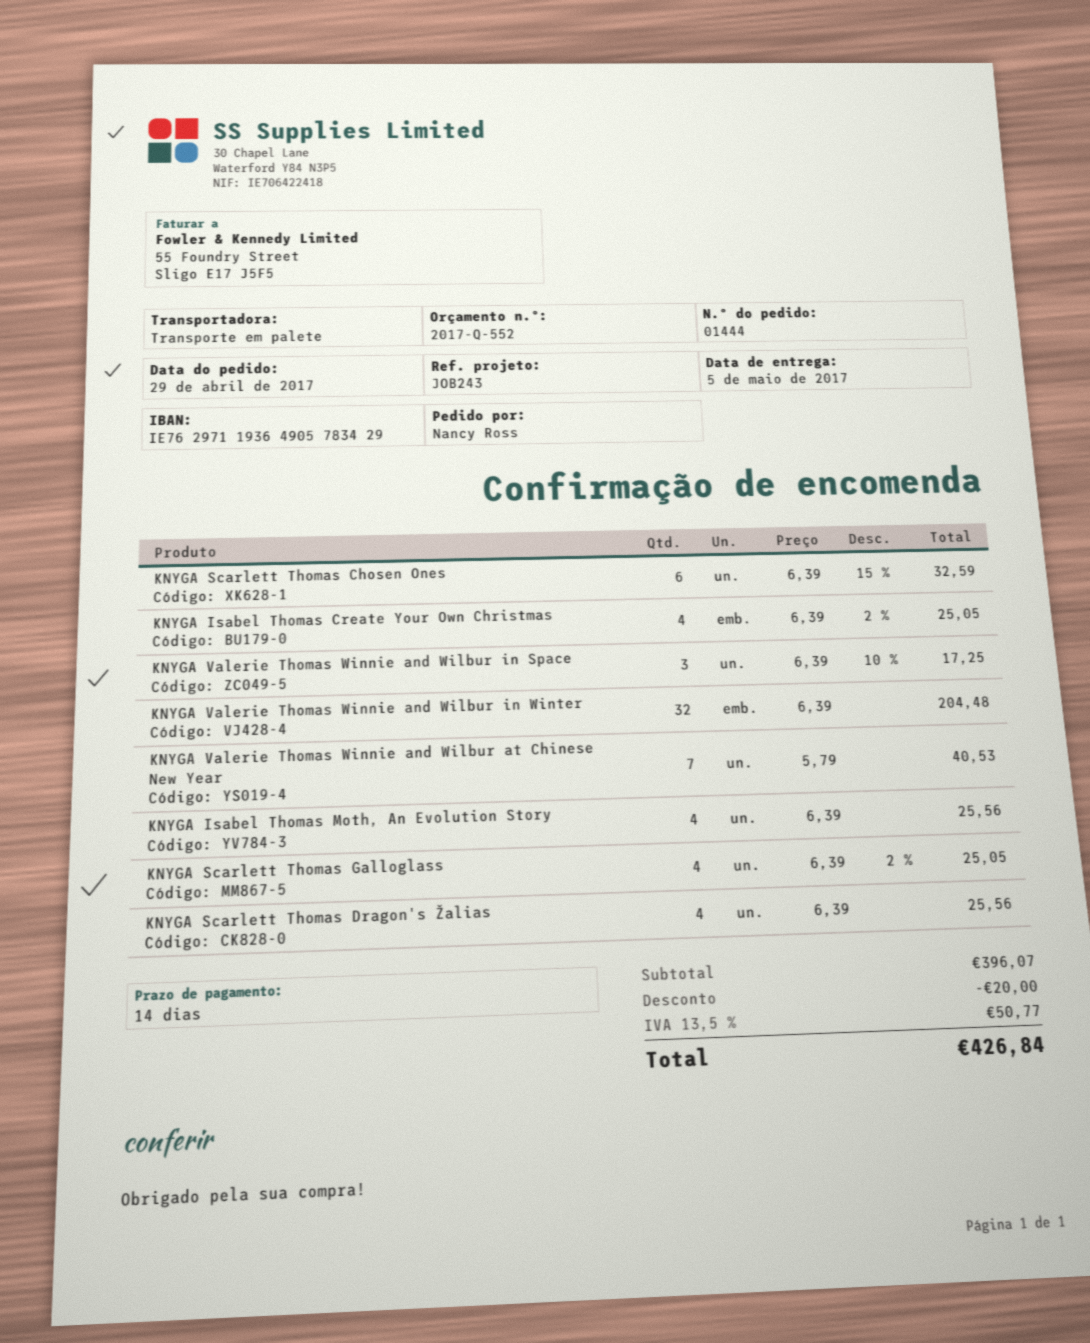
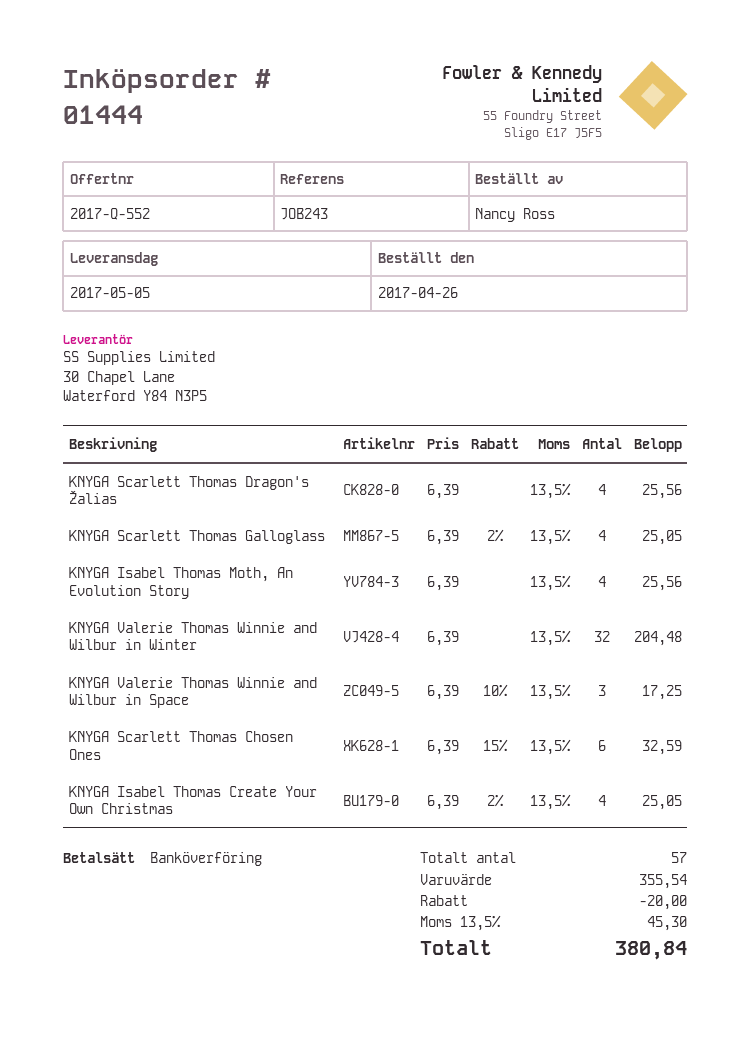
order date: 2017-04-29 -> 2017-04-26
KNYGA Valerie Thomas Winnie and Wilbur at Chinese New Year: 7 x 5.79 = 40.53 -> none
subtotal: 396.07 -> 355.54
tax: 13.5% = 50.77 -> 13.5% = 45.30
total: 426.84 -> 380.84

